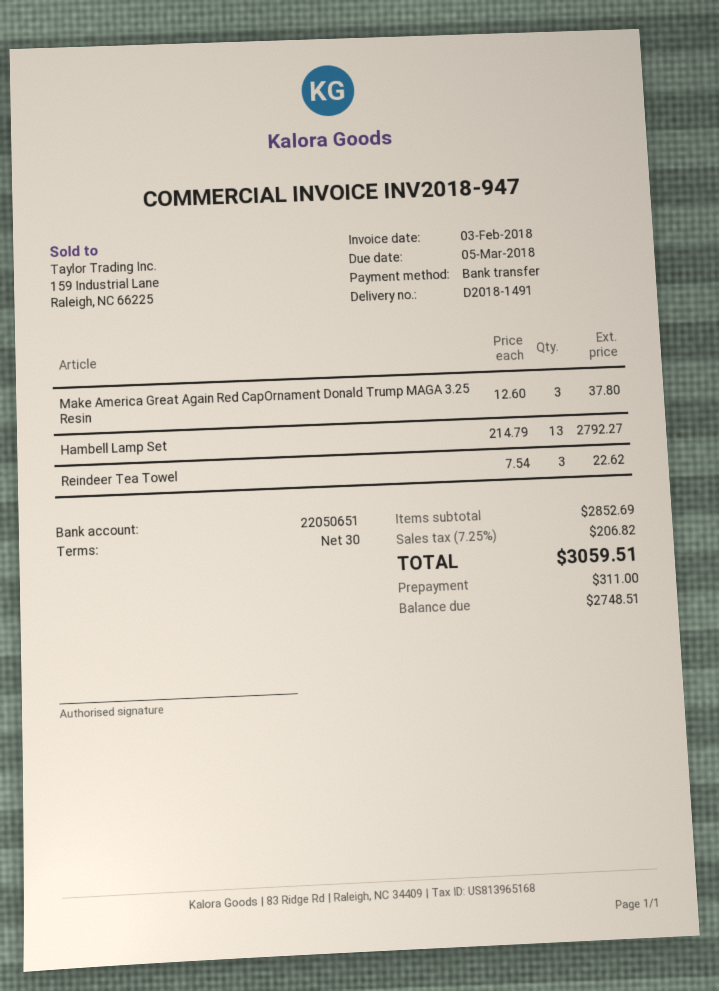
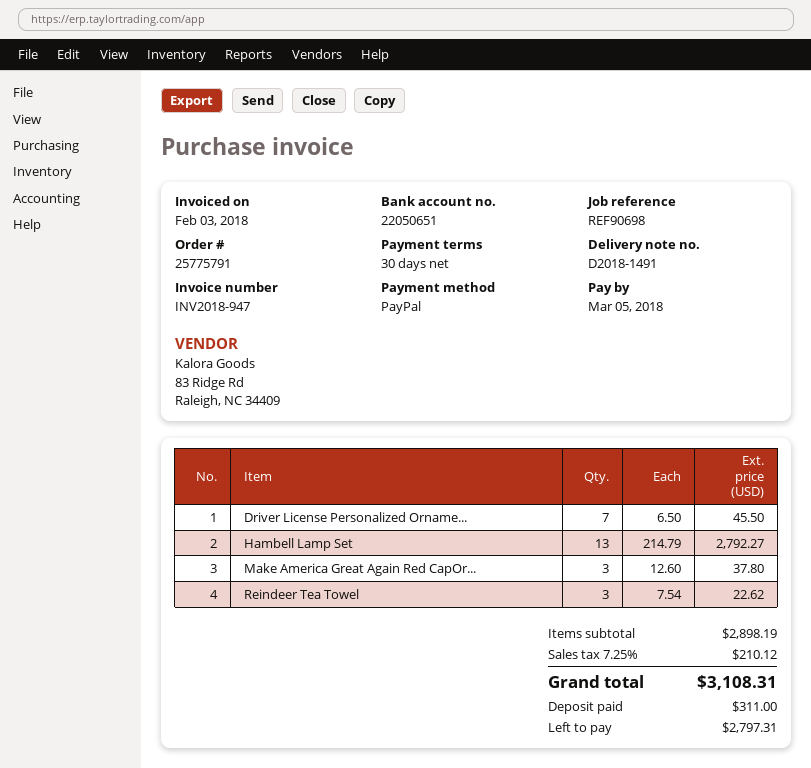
payment method: bank transfer -> PayPal
Driver License Personalized Orname...: none -> 7 x 6.50 = 45.50
subtotal: 2852.69 -> 2898.19
tax: 7.25% = 206.82 -> 7.25% = 210.12
total: 3059.51 -> 3108.31
balance: 2748.51 -> 2797.31

